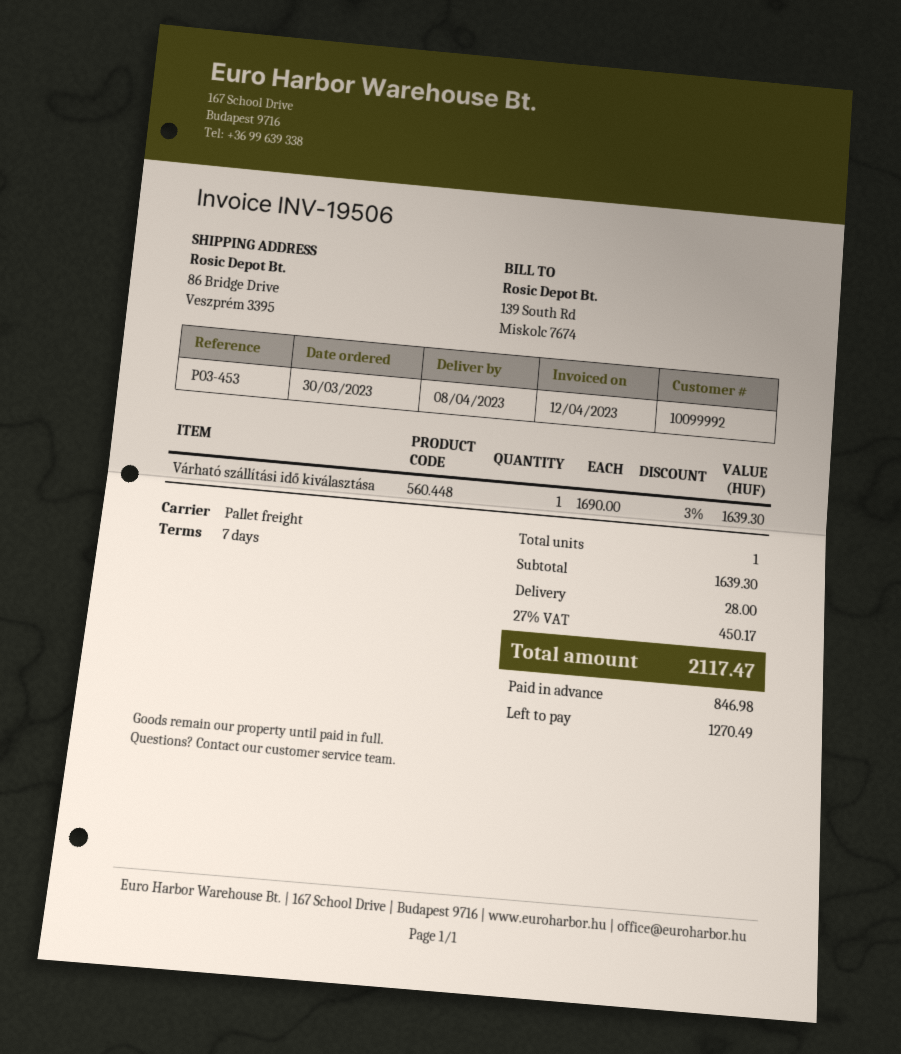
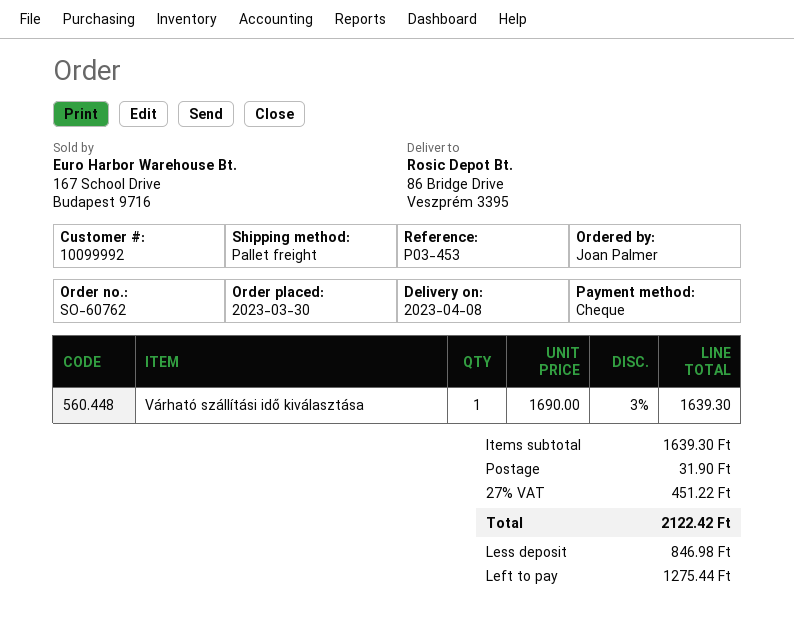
shipping: 28.00 -> 31.90
tax: 27% = 450.17 -> 27% = 451.22
total: 2117.47 -> 2122.42
balance: 1270.49 -> 1275.44

